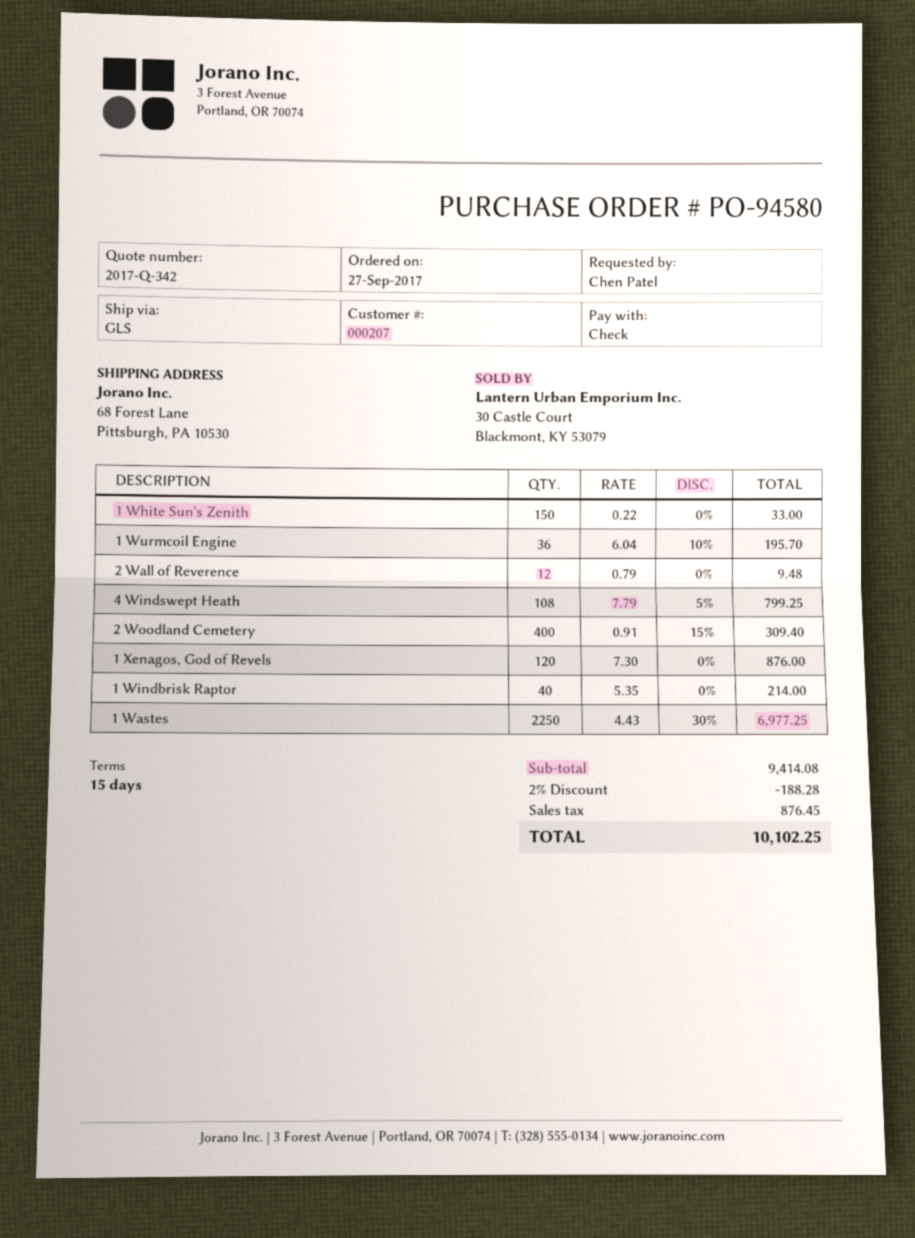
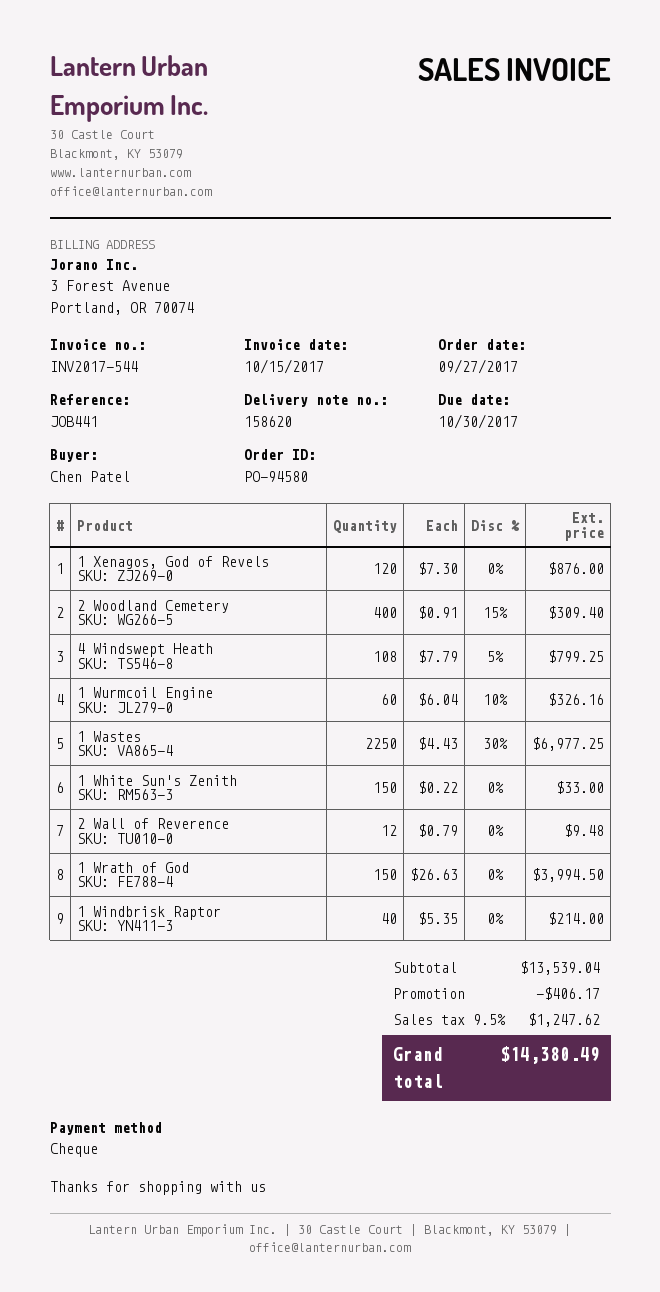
1 Wurmcoil Engine: 36 x 6.04 - 10% = 195.70 -> 60 x 6.04 - 10% = 326.16
1 Wrath of God: none -> 150 x 26.63 = 3994.50
subtotal: 9414.08 -> 13539.04
discount: 188.28 -> 406.17
tax: 876.45 -> 1247.62
total: 10102.25 -> 14380.49

